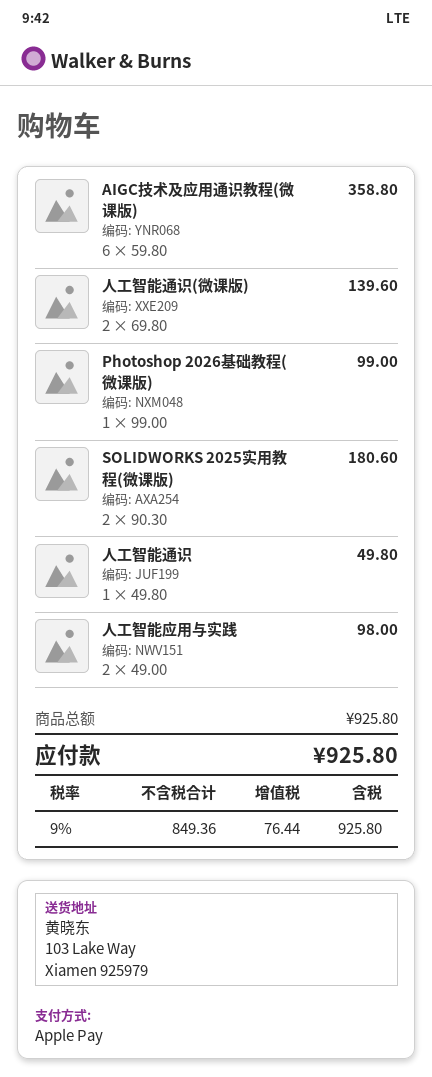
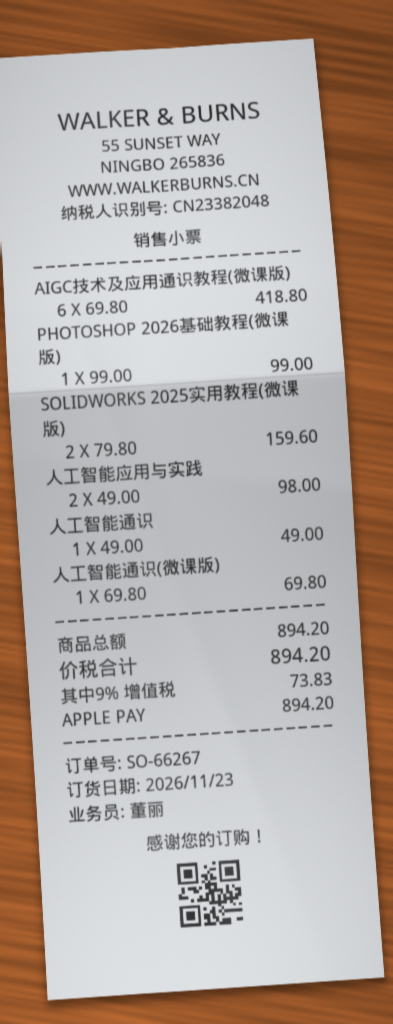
AIGC技术及应用通识教程(微课版): 6 x 59.80 = 358.80 -> 6 x 69.80 = 418.80
人工智能通识(微课版): 2 x 69.80 = 139.60 -> 1 x 69.80 = 69.80
SOLIDWORKS 2025实用教程(微课版): 2 x 90.30 = 180.60 -> 2 x 79.80 = 159.60
人工智能通识: 1 x 49.80 = 49.80 -> 1 x 49.00 = 49.00
subtotal: 925.80 -> 894.20
tax: 9% = 76.44 -> 9% = 73.83
total: 925.80 -> 894.20

